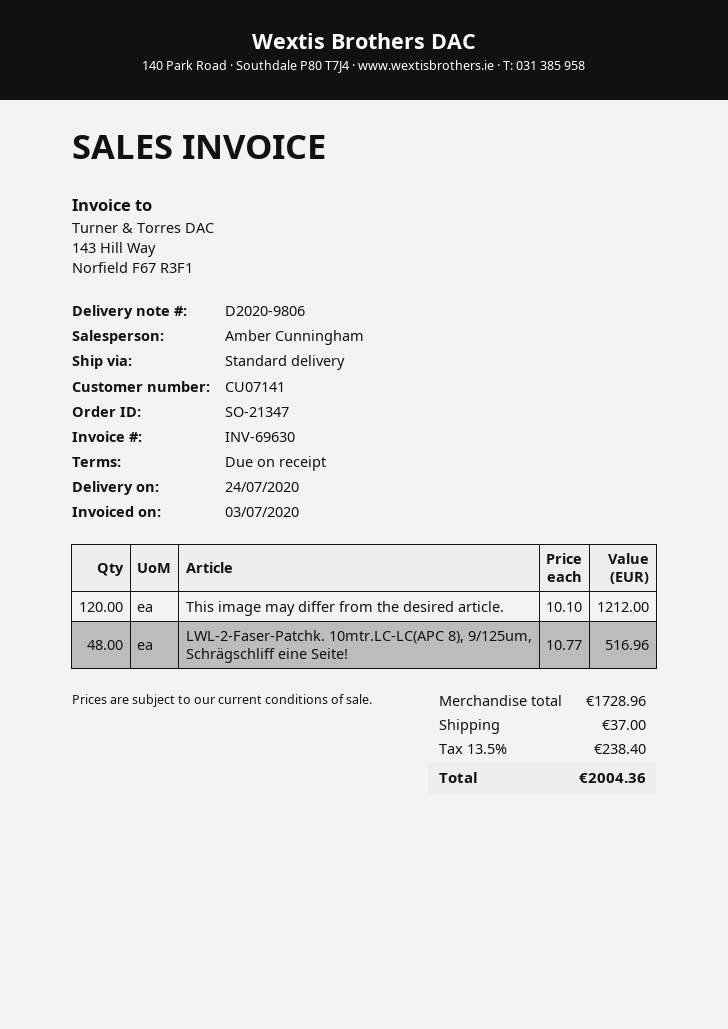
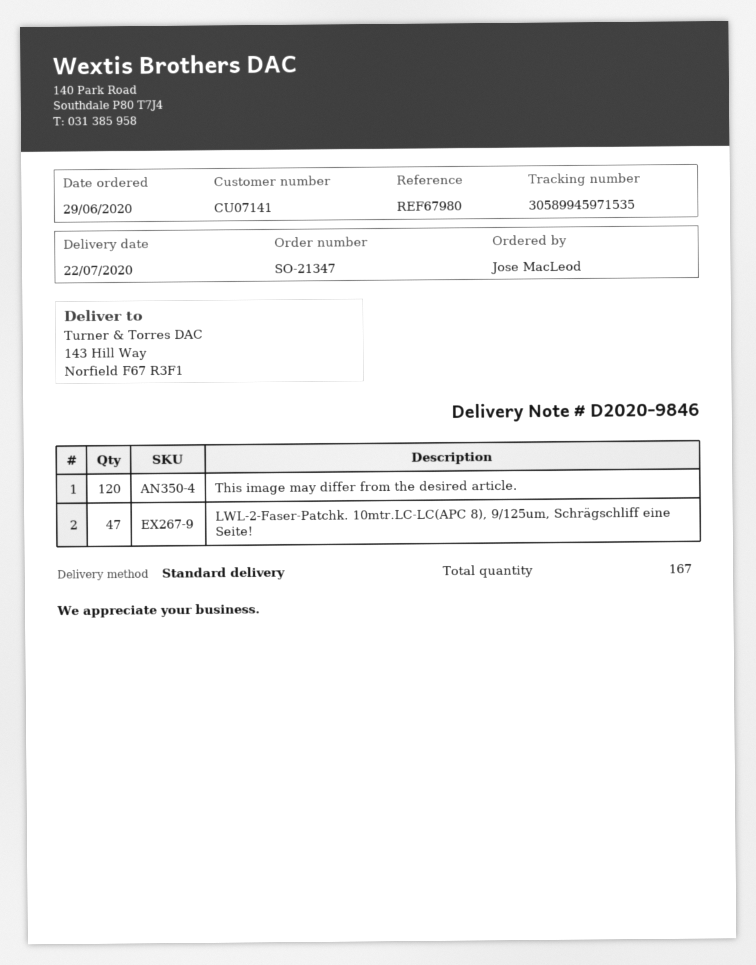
delivery note number: D2020-9806 -> D2020-9846
delivery date: 2020-07-24 -> 2020-07-22
LWL-2-Faser-Patchk. 10mtr.LC-LC(APC 8), 9/125um, Schrägschliff eine Seite!: 48 -> 47

